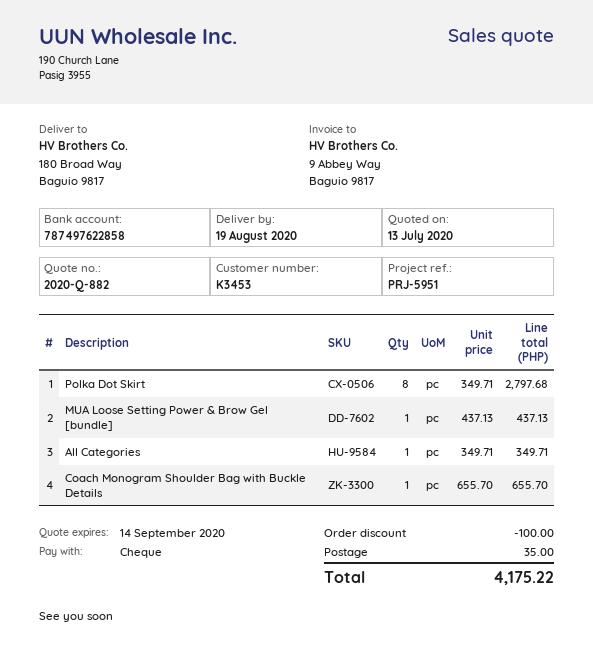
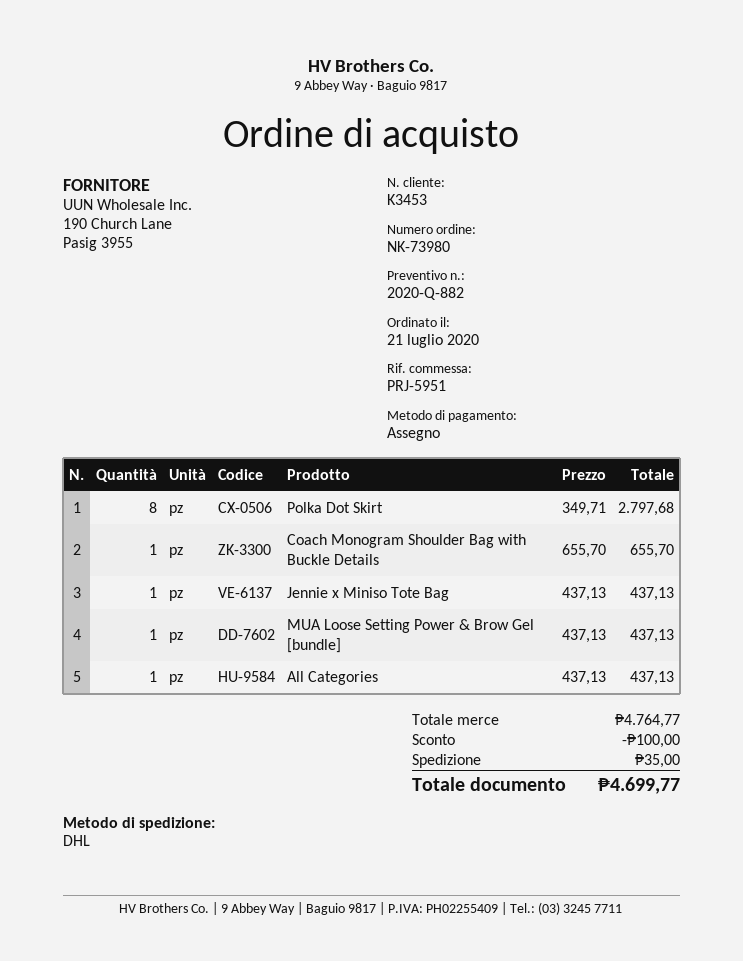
All Categories: 1 x 349.71 = 349.71 -> 1 x 437.13 = 437.13
Jennie x Miniso Tote Bag: none -> 1 x 437.13 = 437.13
total: 4175.22 -> 4699.77

